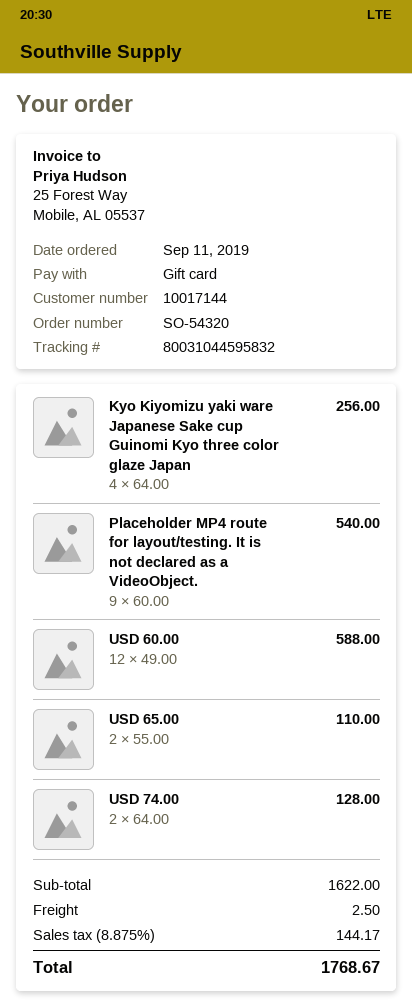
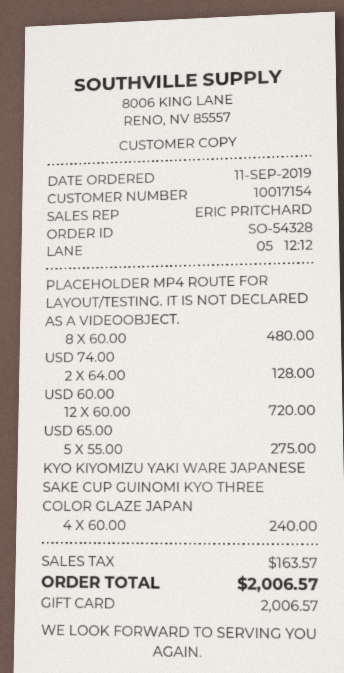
order number: SO-54320 -> SO-54328
customer number: 10017144 -> 10017154
Kyo Kiyomizu yaki ware Japanese Sake cup Guinomi Kyo three color glaze Japan: 4 x 64.00 = 256.00 -> 4 x 60.00 = 240.00
Placeholder MP4 route for layout/testing. It is not declared as a VideoObject.: 9 x 60.00 = 540.00 -> 8 x 60.00 = 480.00
USD 60.00: 12 x 49.00 = 588.00 -> 12 x 60.00 = 720.00
USD 65.00: 2 x 55.00 = 110.00 -> 5 x 55.00 = 275.00
shipping: 2.50 -> none
tax: 144.17 -> 163.57
total: 1768.67 -> 2006.57

